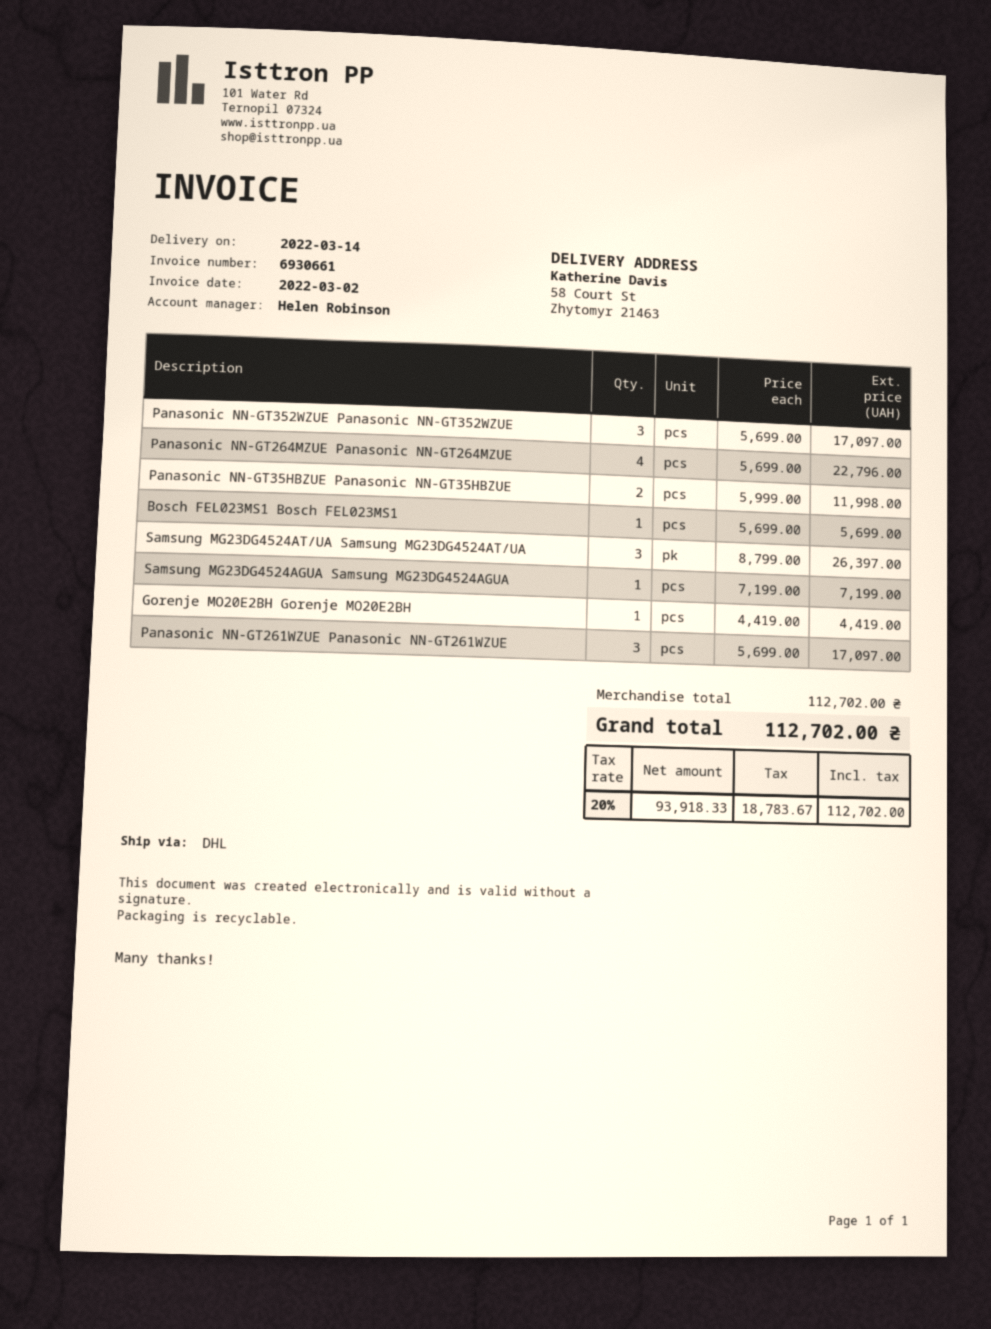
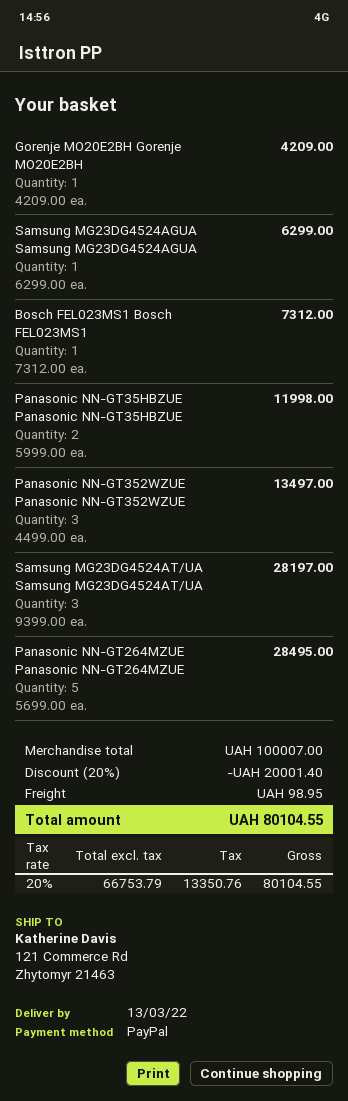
delivery date: 2022-03-14 -> 2022-03-13
ship to: 58 Court St, Zhytomyr 21463 -> 121 Commerce Rd, Zhytomyr 21463
Panasonic NN-GT352WZUE Panasonic NN-GT352WZUE: 3 x 5699.00 = 17097.00 -> 3 x 4499.00 = 13497.00
Panasonic NN-GT264MZUE Panasonic NN-GT264MZUE: 4 x 5699.00 = 22796.00 -> 5 x 5699.00 = 28495.00
Bosch FEL023MS1 Bosch FEL023MS1: 1 x 5699.00 = 5699.00 -> 1 x 7312.00 = 7312.00
Samsung MG23DG4524AT/UA Samsung MG23DG4524AT/UA: 3 x 8799.00 = 26397.00 -> 3 x 9399.00 = 28197.00
Samsung MG23DG4524AGUA Samsung MG23DG4524AGUA: 1 x 7199.00 = 7199.00 -> 1 x 6299.00 = 6299.00
Gorenje MO20E2BH Gorenje MO20E2BH: 1 x 4419.00 = 4419.00 -> 1 x 4209.00 = 4209.00
Panasonic NN-GT261WZUE Panasonic NN-GT261WZUE: 3 x 5699.00 = 17097.00 -> none
subtotal: 112702.00 -> 100007.00
discount: none -> 20% = 20001.40
shipping: none -> 98.95
net: 93918.33 -> 66753.79
tax: 20% = 18783.67 -> 20% = 13350.76
total: 112702.00 -> 80104.55

